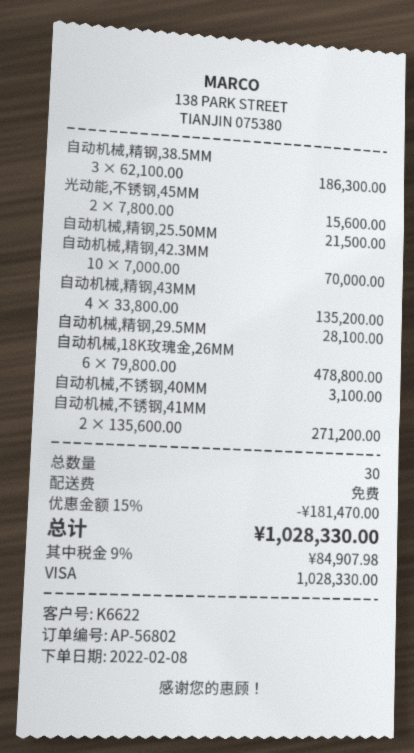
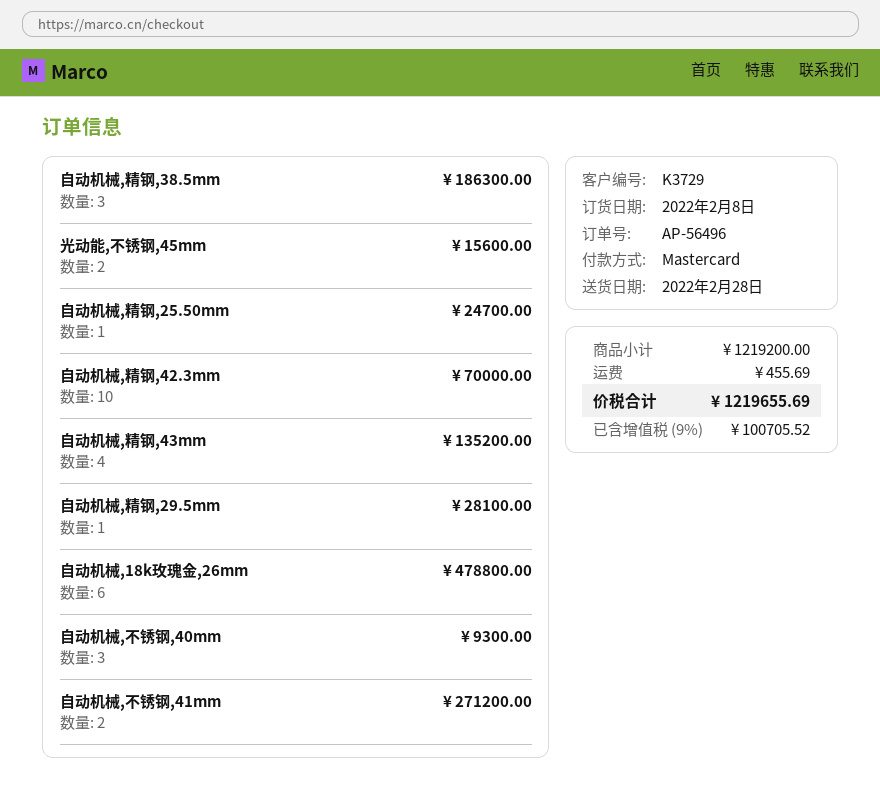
order number: AP-56802 -> AP-56496
customer number: K6622 -> K3729
payment method: Visa -> Mastercard
自动机械,精钢,25.50MM: 1 for 21500.00 -> 1 for 24700.00
自动机械,不锈钢,40MM: 1 for 3100.00 -> 3 for 9300.00
discount: 15% = 181470.00 -> none
shipping: 0.00 -> 455.69
tax: 9% = 84907.98 -> 9% = 100705.52
total: 1028330.00 -> 1219655.69

